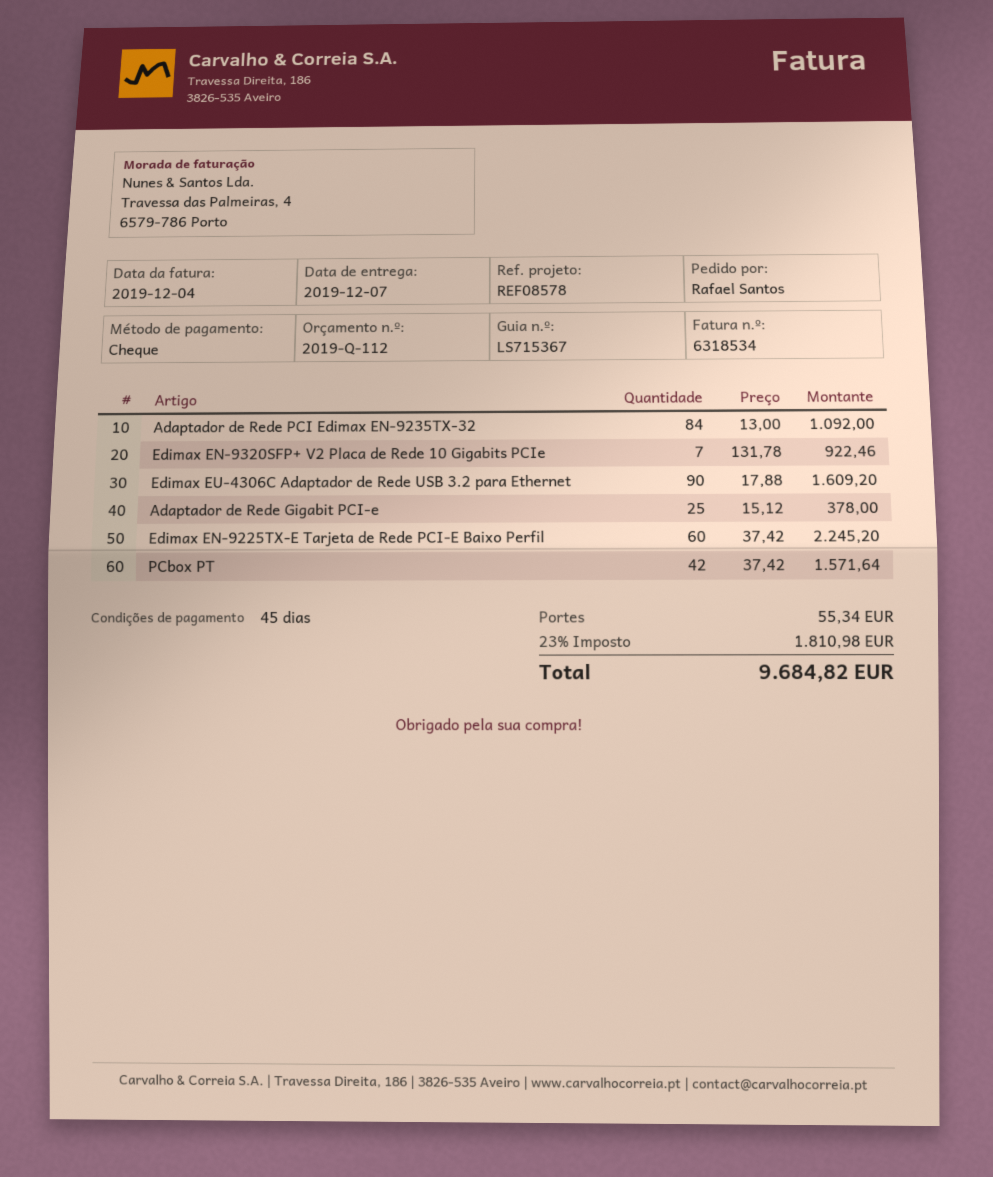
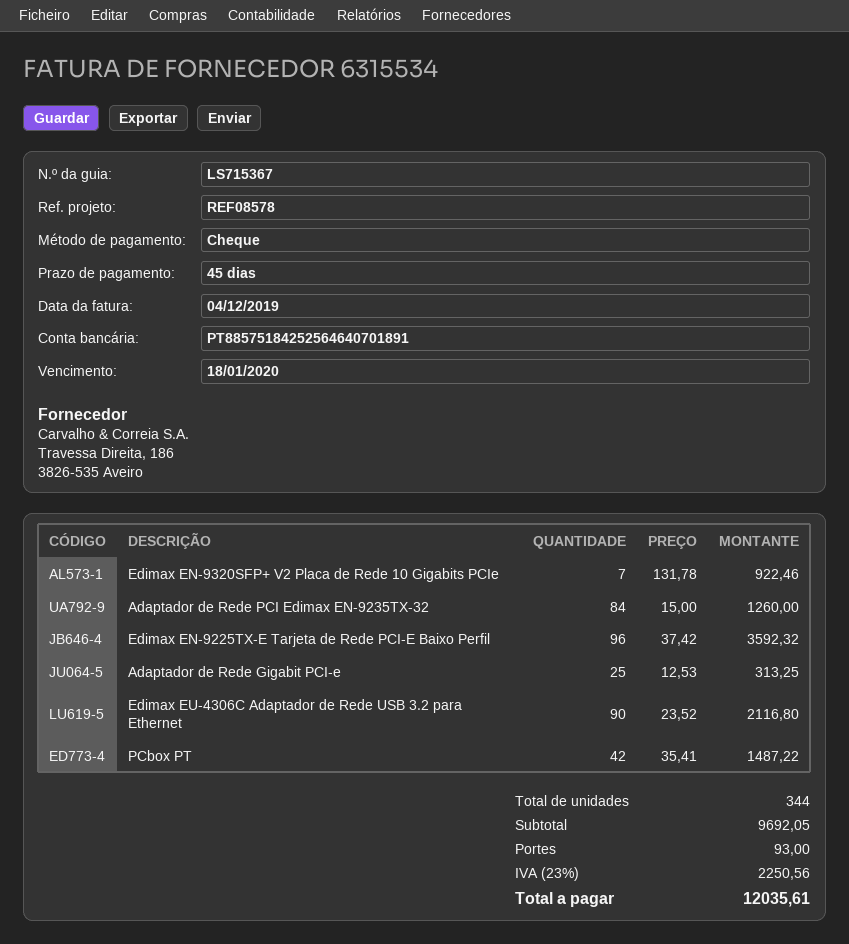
invoice number: 6318534 -> 6315534
Adaptador de Rede PCI Edimax EN-9235TX-32: 84 x 13.00 = 1092.00 -> 84 x 15.00 = 1260.00
Edimax EU-4306C Adaptador de Rede USB 3.2 para Ethernet: 90 x 17.88 = 1609.20 -> 90 x 23.52 = 2116.80
Adaptador de Rede Gigabit PCI-e: 25 x 15.12 = 378.00 -> 25 x 12.53 = 313.25
Edimax EN-9225TX-E Tarjeta de Rede PCI-E Baixo Perfil: 60 x 37.42 = 2245.20 -> 96 x 37.42 = 3592.32
PCbox PT: 42 x 37.42 = 1571.64 -> 42 x 35.41 = 1487.22
shipping: 55.34 -> 93.00
tax: 23% = 1810.98 -> 23% = 2250.56
total: 9684.82 -> 12035.61

